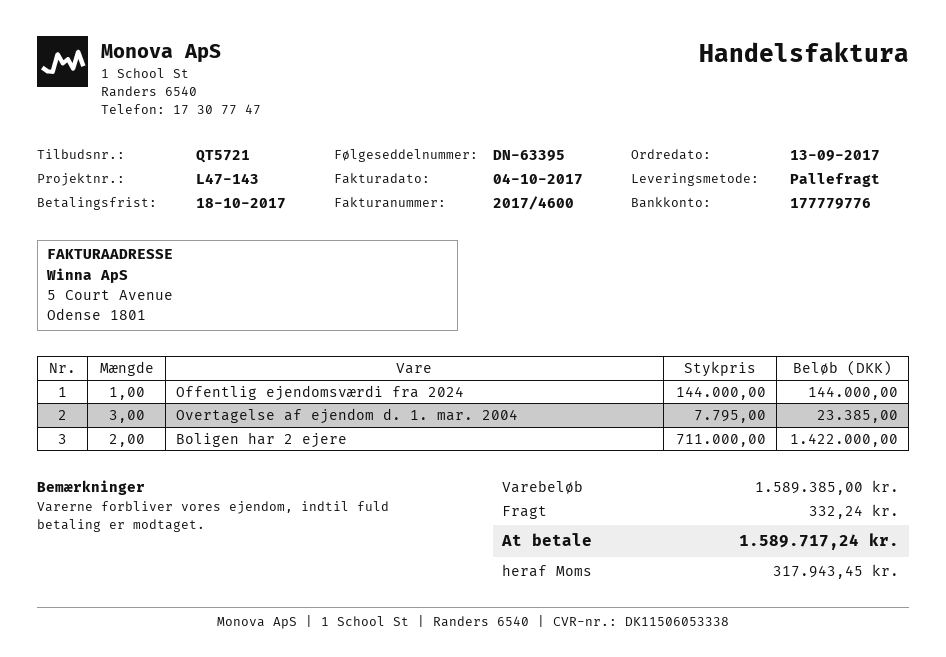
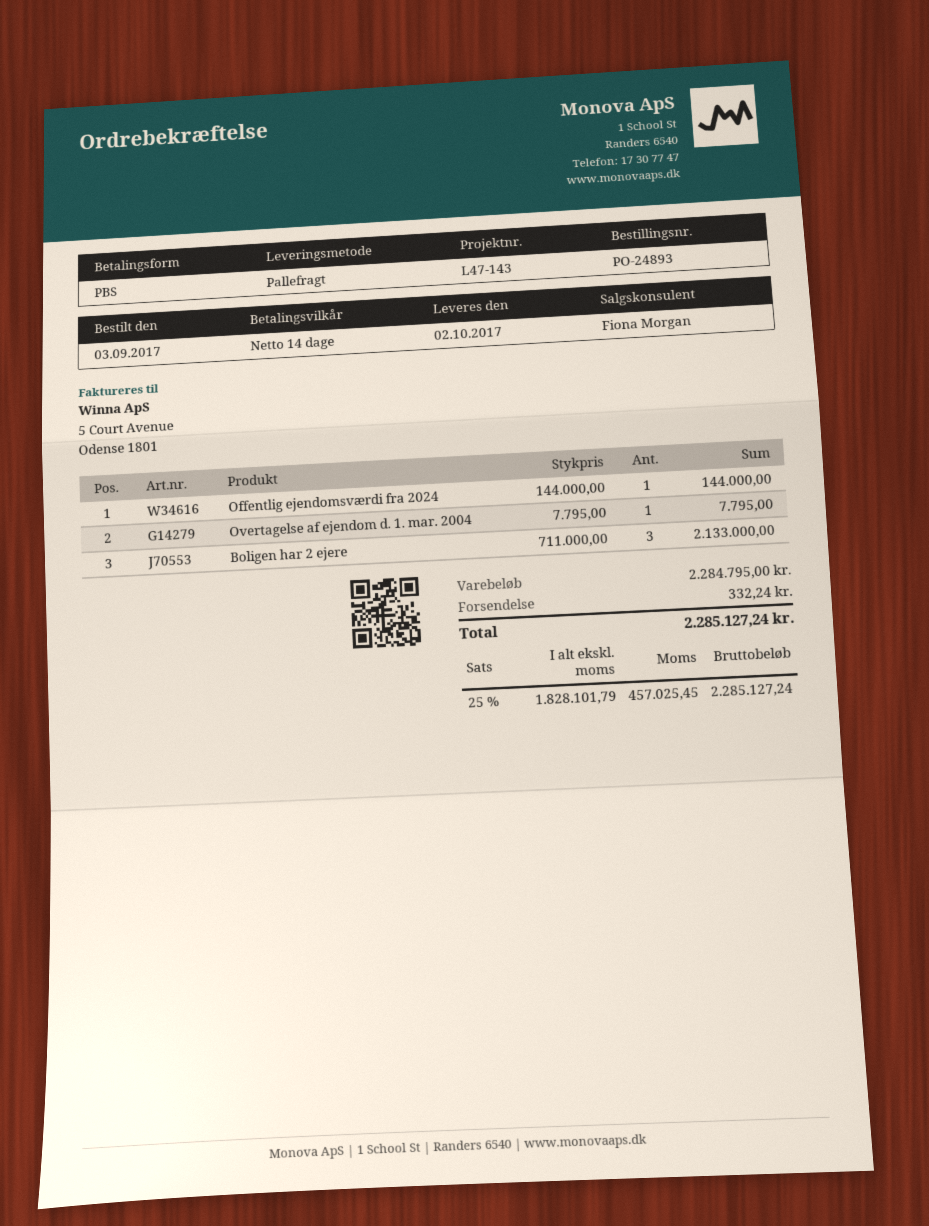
order date: 2017-09-13 -> 2017-09-03
Overtagelse af ejendom d. 1. mar. 2004: 3 x 7795.00 = 23385.00 -> 1 x 7795.00 = 7795.00
Boligen har 2 ejere: 2 x 711000.00 = 1422000.00 -> 3 x 711000.00 = 2133000.00
subtotal: 1589385.00 -> 2284795.00
tax: 317943.45 -> 457025.45
total: 1589717.24 -> 2285127.24

